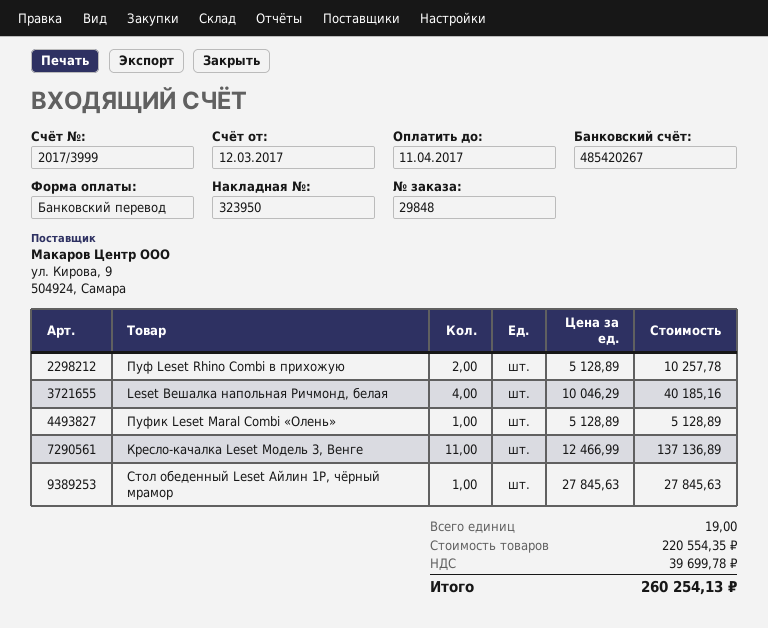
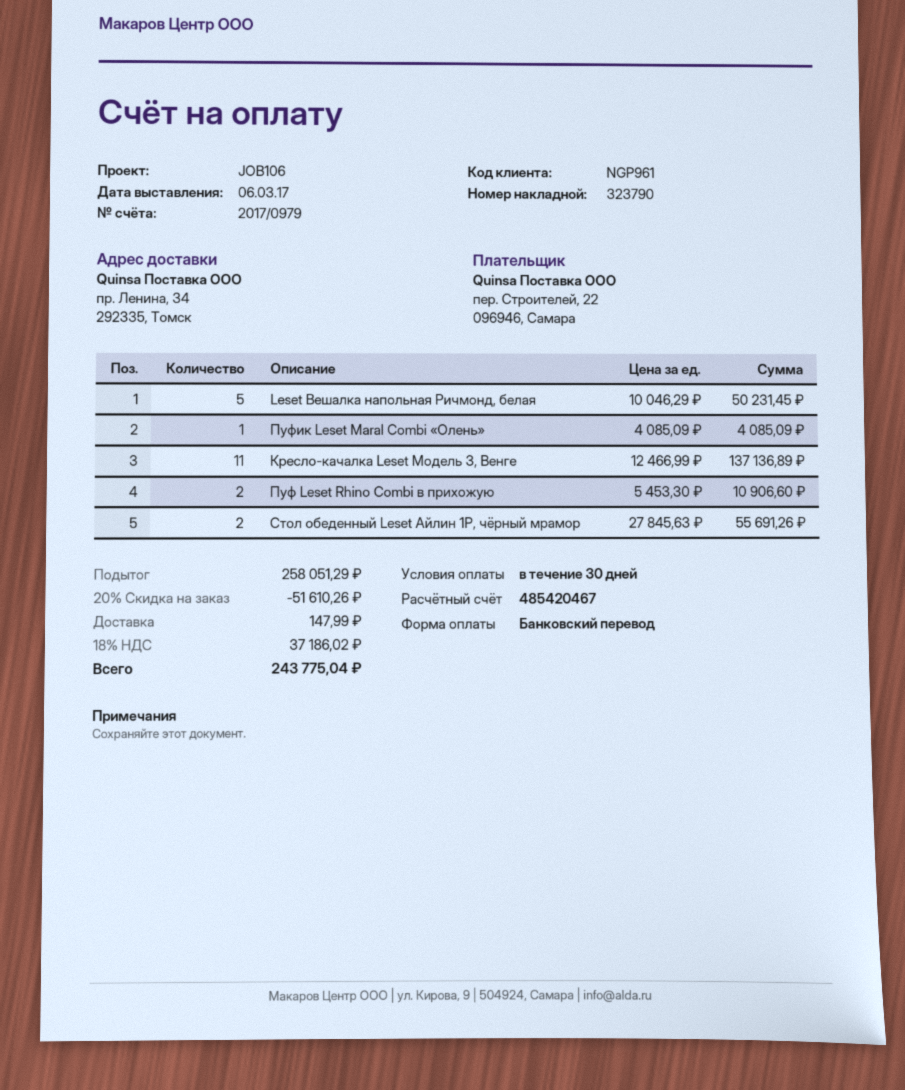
delivery note number: 323950 -> 323790
invoice number: 2017/3999 -> 2017/0979
invoice date: 2017-03-12 -> 2017-03-06
bank account: 485420267 -> 485420467
Пуф Leset Rhino Combi в прихожую: 2 x 5128.89 = 10257.78 -> 2 x 5453.30 = 10906.60
Leset Вешалка напольная Ричмонд, белая: 4 x 10046.29 = 40185.16 -> 5 x 10046.29 = 50231.45
Пуфик Leset Maral Combi «Олень»: 1 x 5128.89 = 5128.89 -> 1 x 4085.09 = 4085.09
Стол обеденный Leset Айлин 1Р, чёрный мрамор: 1 x 27845.63 = 27845.63 -> 2 x 27845.63 = 55691.26
subtotal: 220554.35 -> 258051.29
discount: none -> 20% = 51610.26
shipping: none -> 147.99
tax: 39699.78 -> 37186.02
total: 260254.13 -> 243775.04

